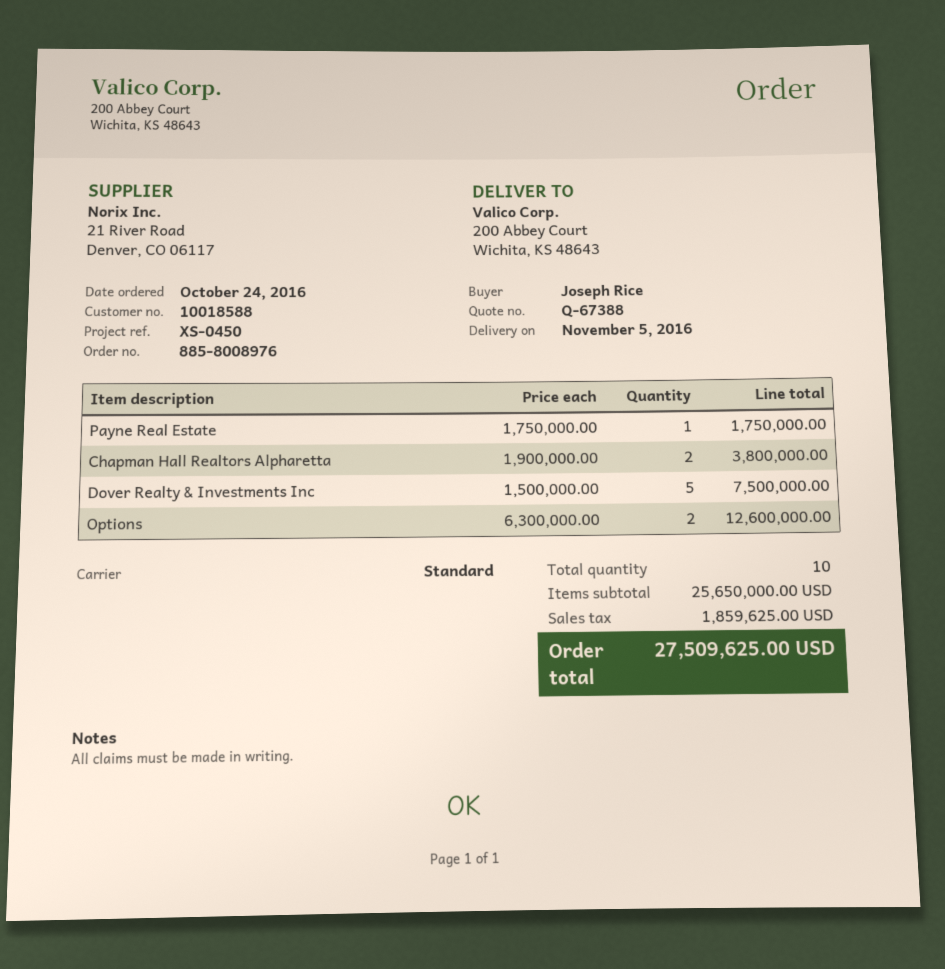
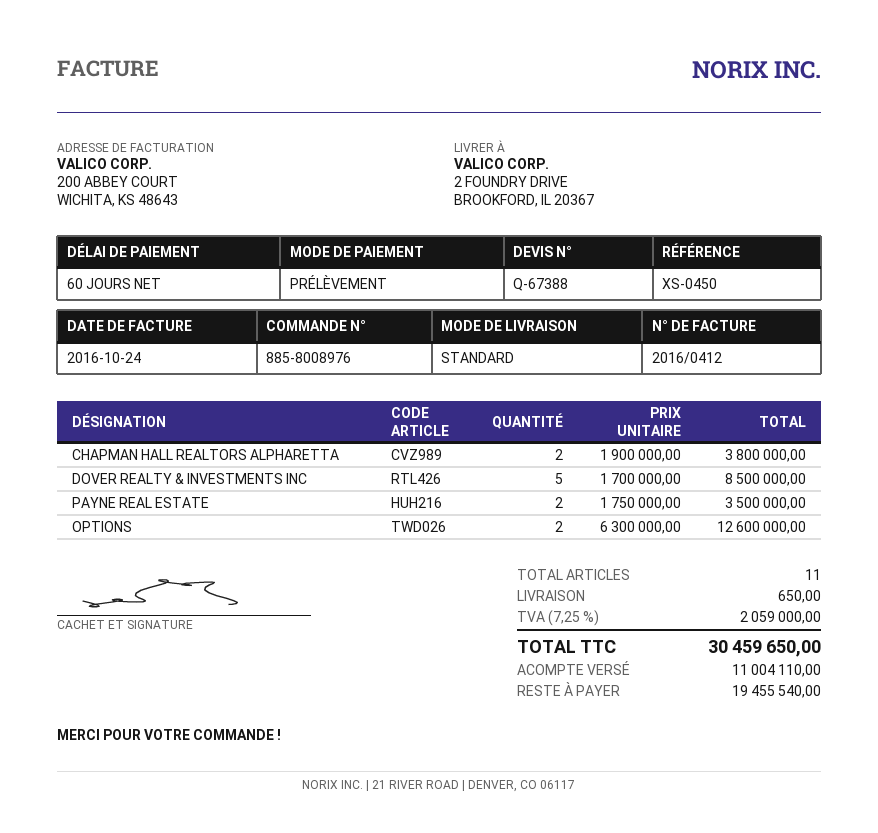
ship to: 200 Abbey Court, Wichita, KS 48643 -> 2 FOUNDRY DRIVE, BROOKFORD, IL 20367
Payne Real Estate: 1 x 1750000.00 = 1750000.00 -> 2 x 1750000.00 = 3500000.00
Dover Realty & Investments Inc: 5 x 1500000.00 = 7500000.00 -> 5 x 1700000.00 = 8500000.00
total quantity: 10 -> 11
shipping: none -> 650.00
tax: 1859625.00 -> 2059000.00
total: 27509625.00 -> 30459650.00

